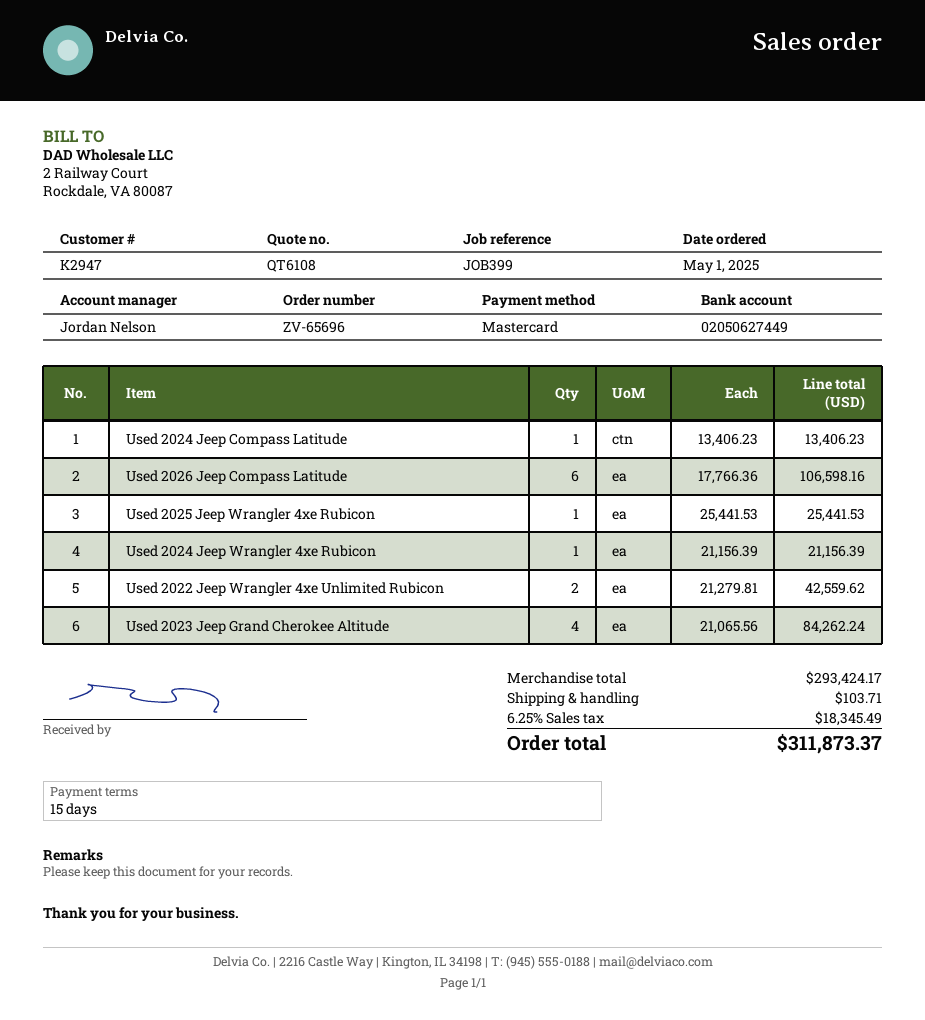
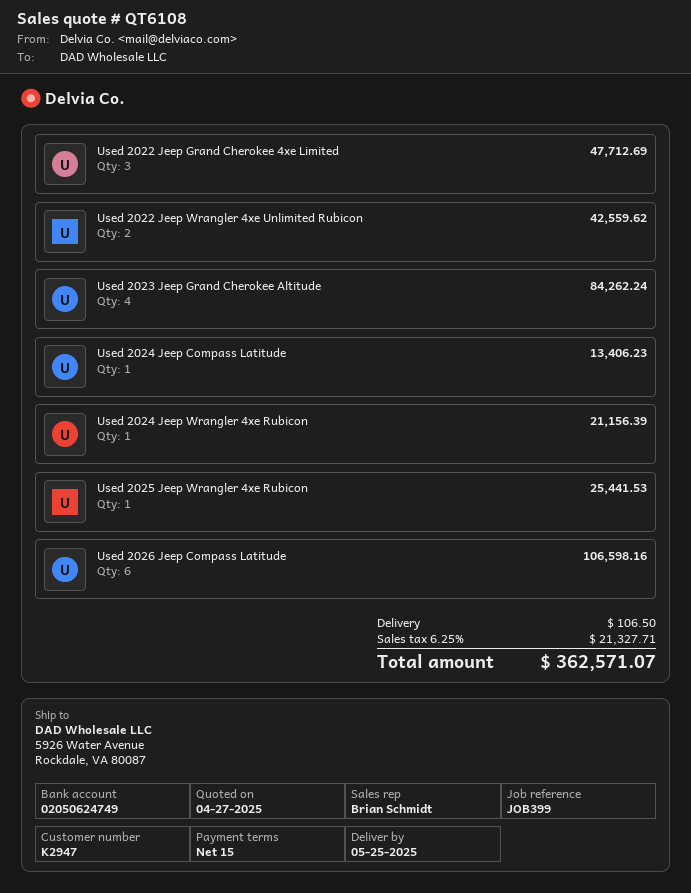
sales rep: Jordan Nelson -> Brian Schmidt
bank account: 02050627449 -> 02050624749
Used 2022 Jeep Grand Cherokee 4xe Limited: none -> 3 for 47712.69
shipping: 103.71 -> 106.50
tax: 6.25% = 18345.49 -> 6.25% = 21327.71
total: 311873.37 -> 362571.07

